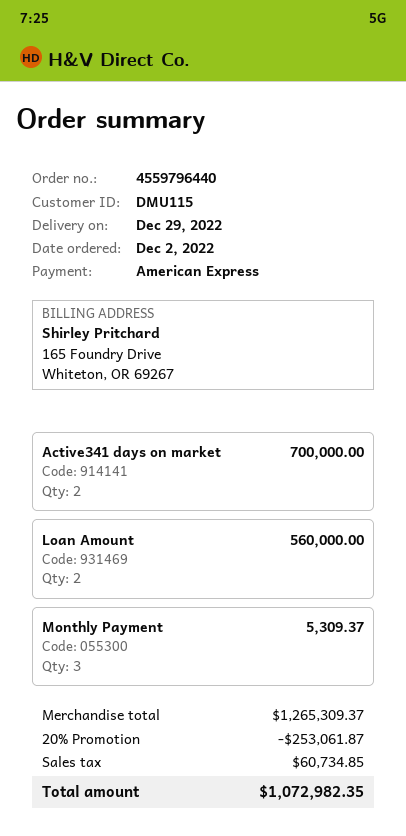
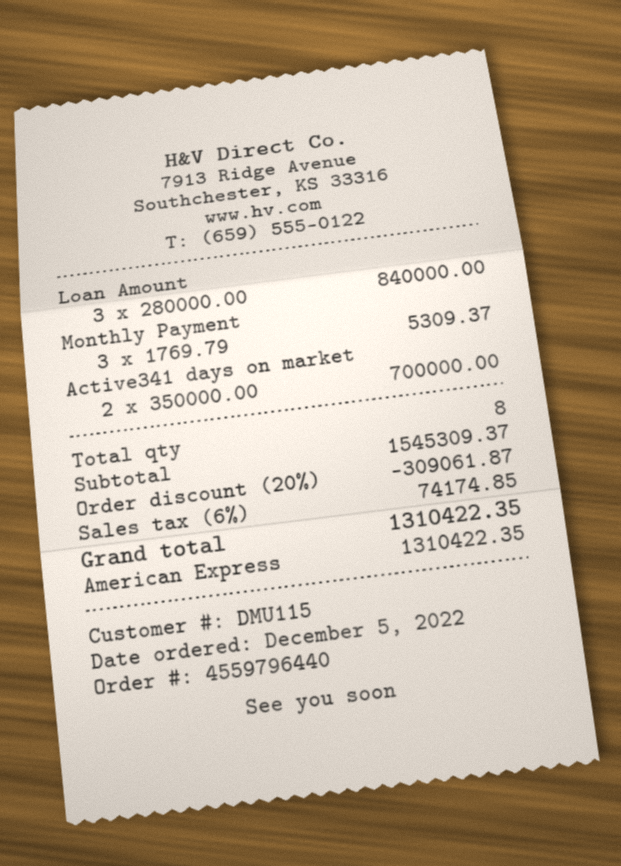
order date: 2022-12-02 -> 2022-12-05
Loan Amount: 2 for 560000.00 -> 3 for 840000.00
subtotal: 1265309.37 -> 1545309.37
discount: 20% = 253061.87 -> 20% = 309061.87
tax: 60734.85 -> 74174.85
total: 1072982.35 -> 1310422.35

